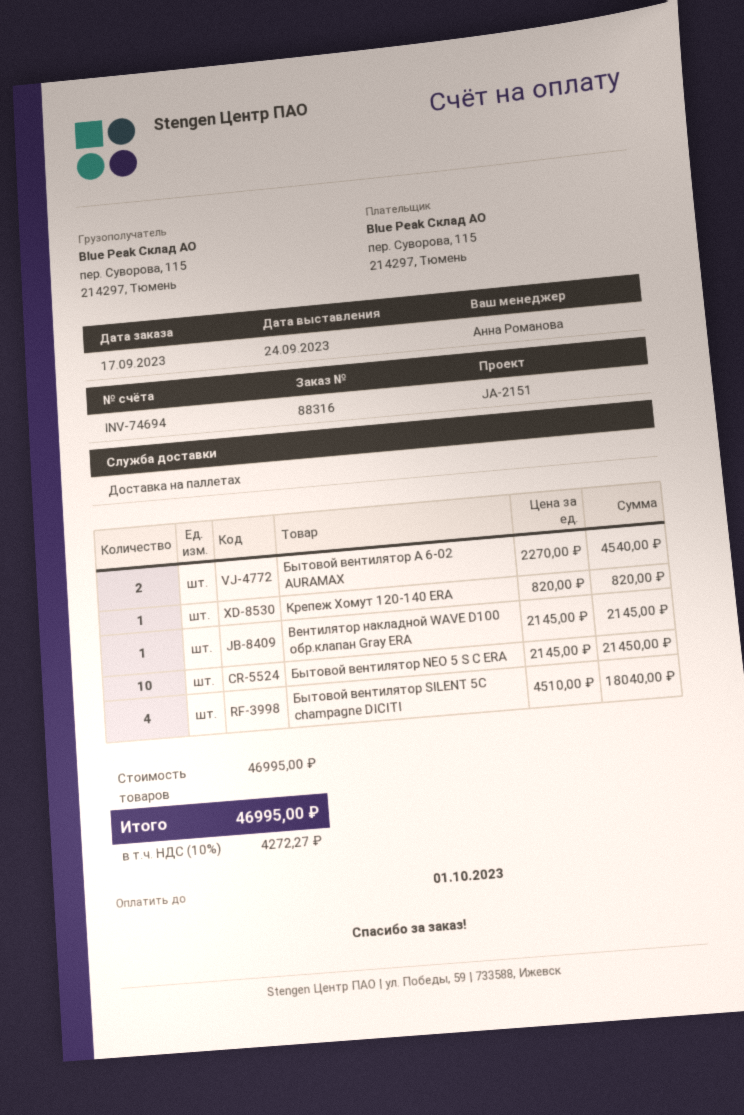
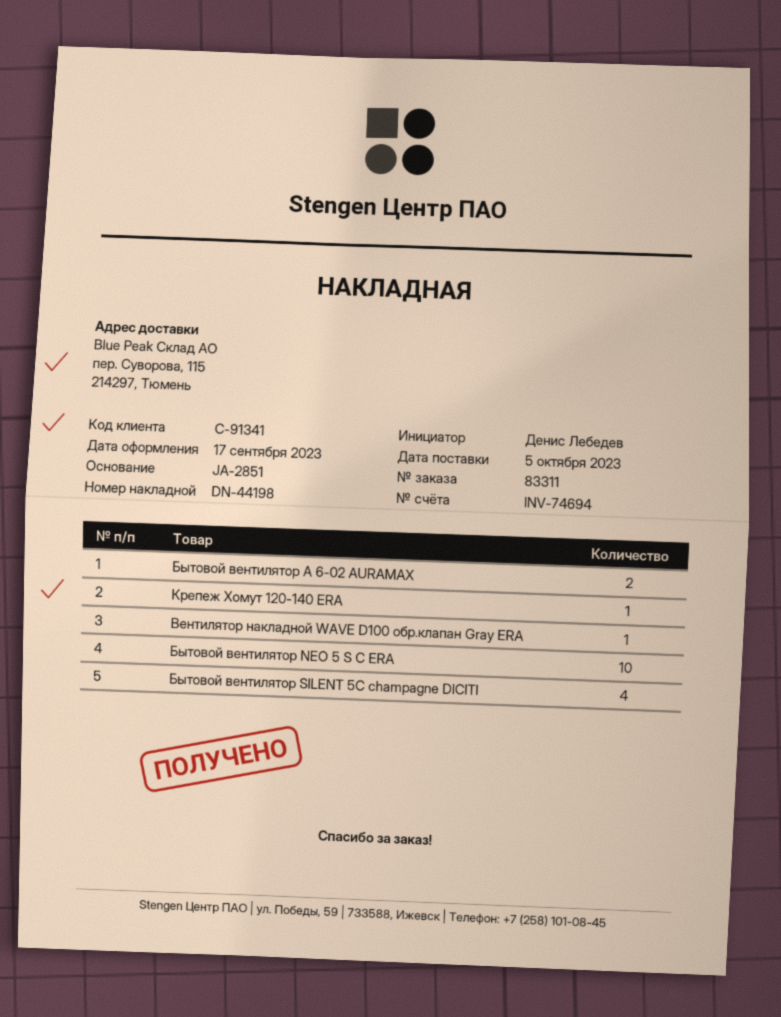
order number: 88316 -> 83311
reference: JA-2151 -> JA-2851

